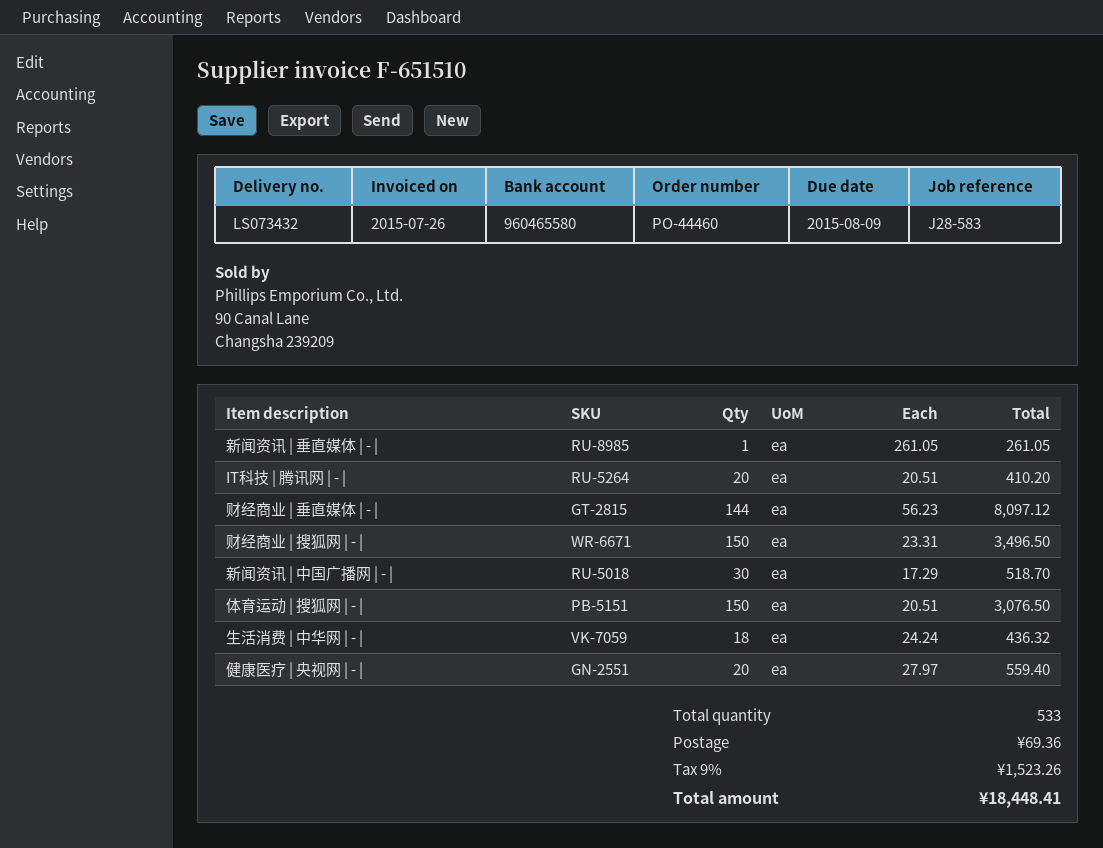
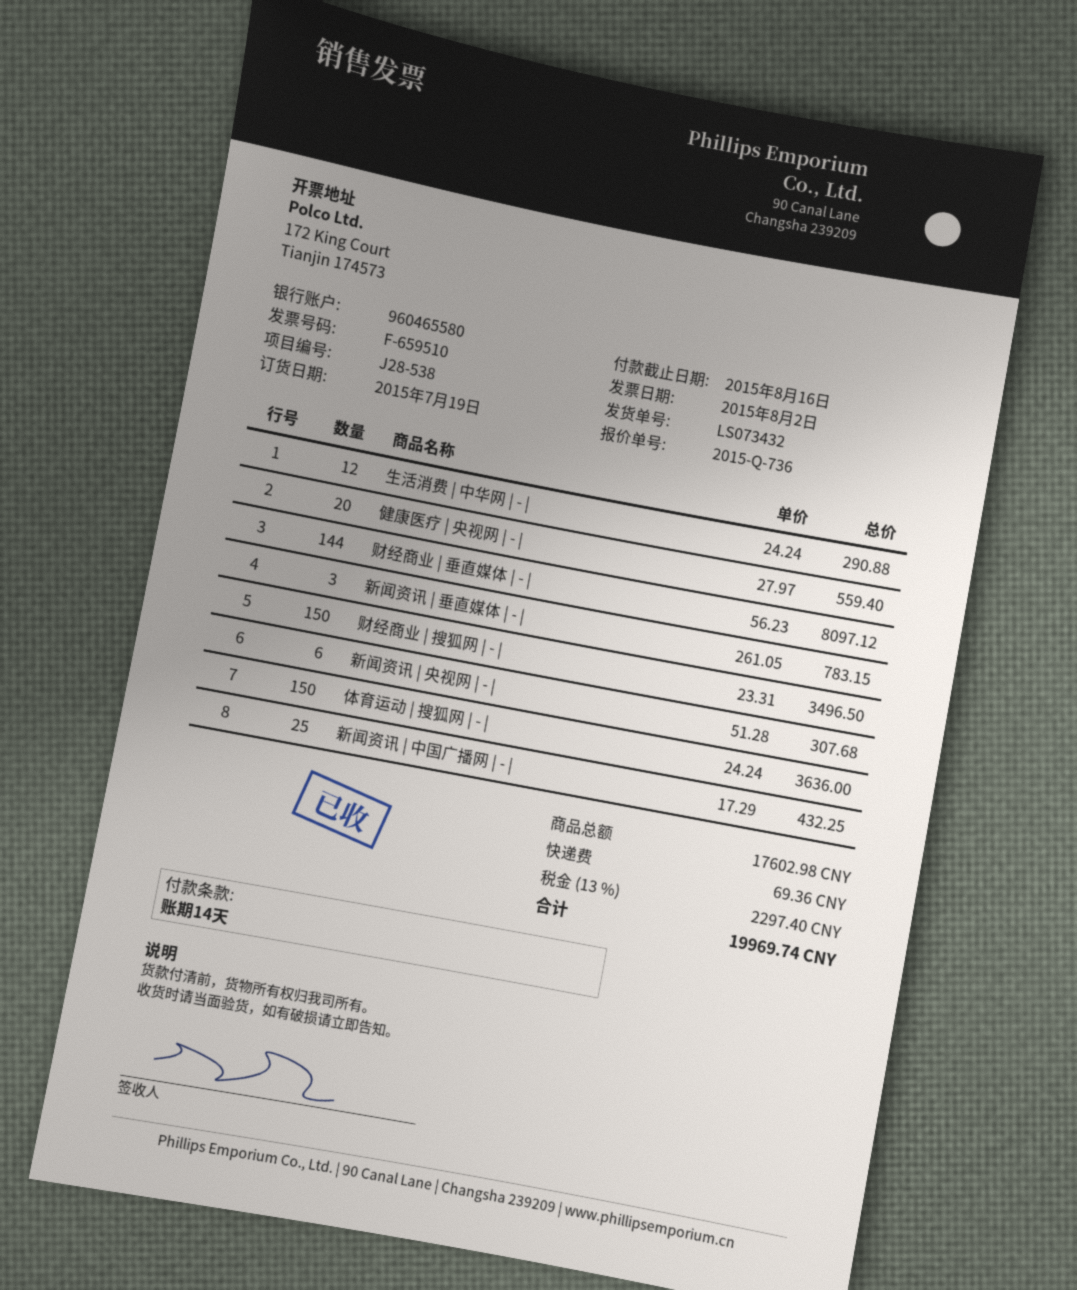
invoice number: F-651510 -> F-659510
invoice date: 2015-07-26 -> 2015-08-02
due date: 2015-08-09 -> 2015-08-16
reference: J28-583 -> J28-538
新闻资讯 | 垂直媒体 | - |: 1 x 261.05 = 261.05 -> 3 x 261.05 = 783.15
IT科技 | 腾讯网 | - |: 20 x 20.51 = 410.20 -> none
新闻资讯 | 中国广播网 | - |: 30 x 17.29 = 518.70 -> 25 x 17.29 = 432.25
体育运动 | 搜狐网 | - |: 150 x 20.51 = 3076.50 -> 150 x 24.24 = 3636.00
生活消费 | 中华网 | - |: 18 x 24.24 = 436.32 -> 12 x 24.24 = 290.88
新闻资讯 | 央视网 | - |: none -> 6 x 51.28 = 307.68
tax: 9% = 1523.26 -> 13% = 2297.40
total: 18448.41 -> 19969.74

